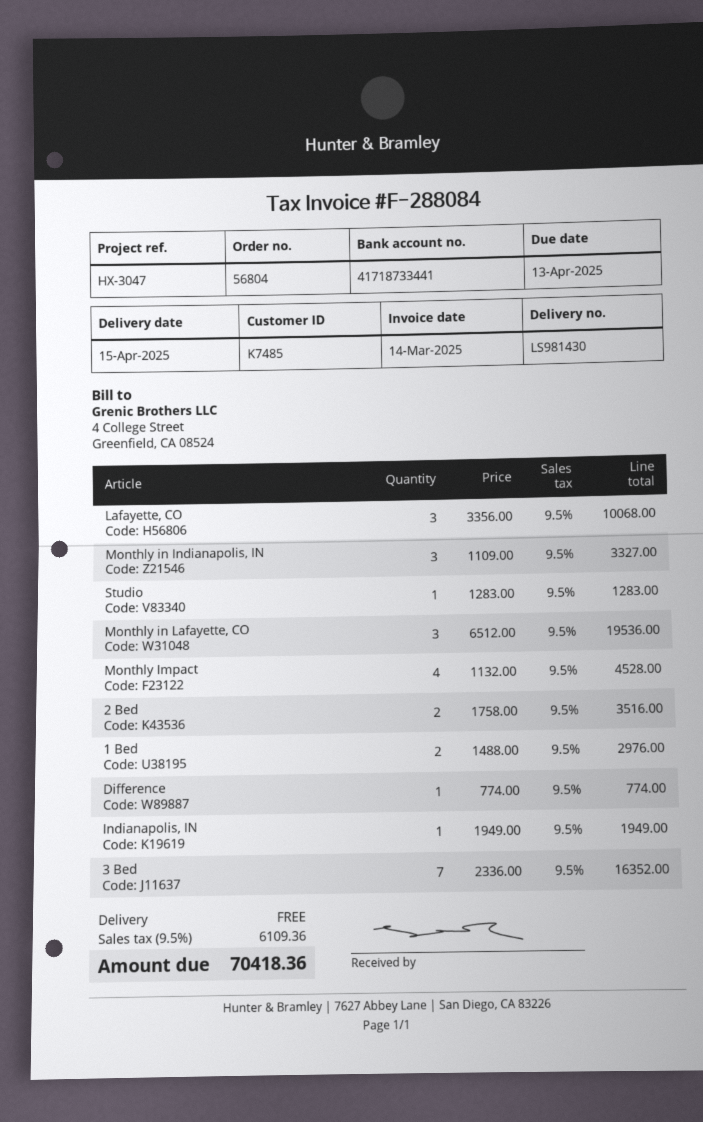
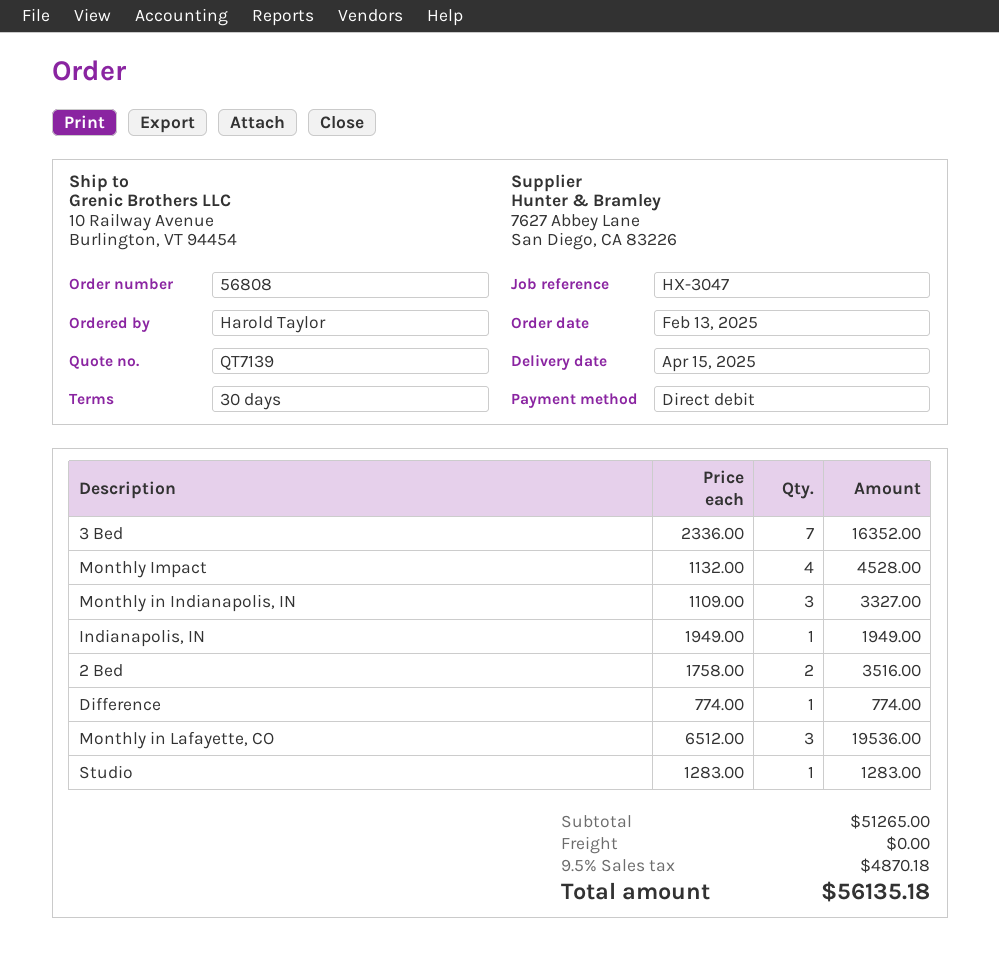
order number: 56804 -> 56808
Lafayette, CO: 3 x 3356.00 = 10068.00 -> none
1 Bed: 2 x 1488.00 = 2976.00 -> none
tax: 9.5% = 6109.36 -> 9.5% = 4870.18
total: 70418.36 -> 56135.18

